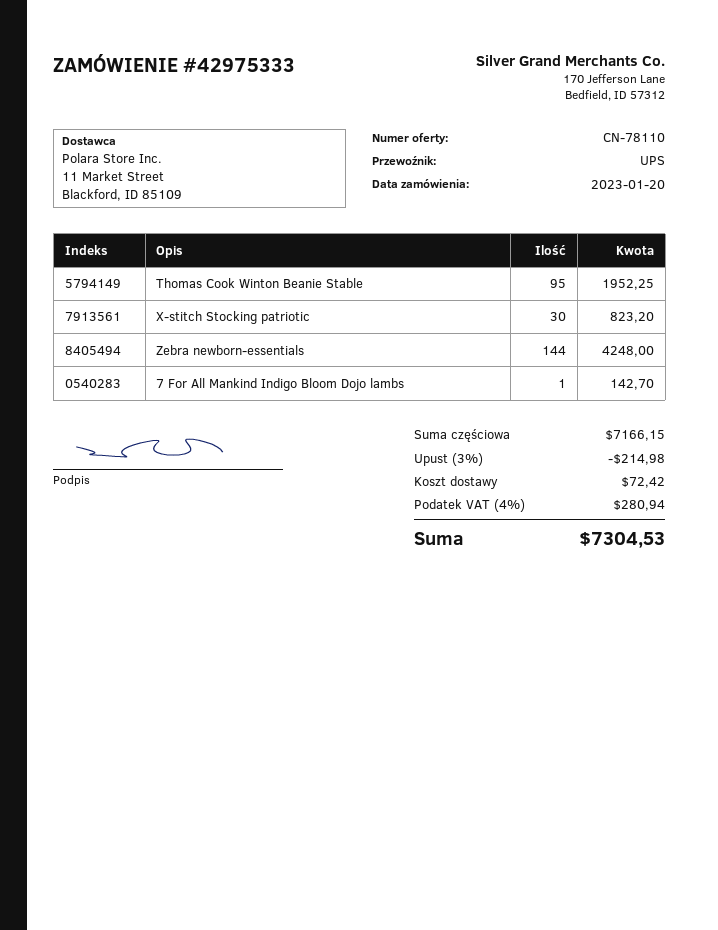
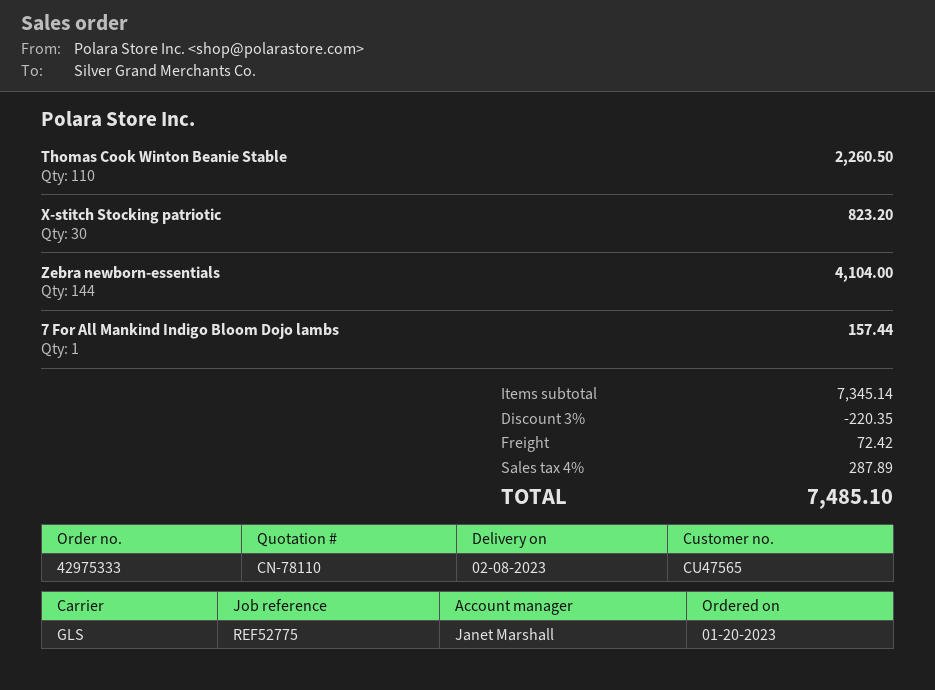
shipping method: UPS -> GLS
Thomas Cook Winton Beanie Stable: 95 for 1952.25 -> 110 for 2260.50
Zebra newborn-essentials: 144 for 4248.00 -> 144 for 4104.00
7 For All Mankind Indigo Bloom Dojo lambs: 1 for 142.70 -> 1 for 157.44
subtotal: 7166.15 -> 7345.14
discount: 3% = 214.98 -> 3% = 220.35
tax: 4% = 280.94 -> 4% = 287.89
total: 7304.53 -> 7485.10

